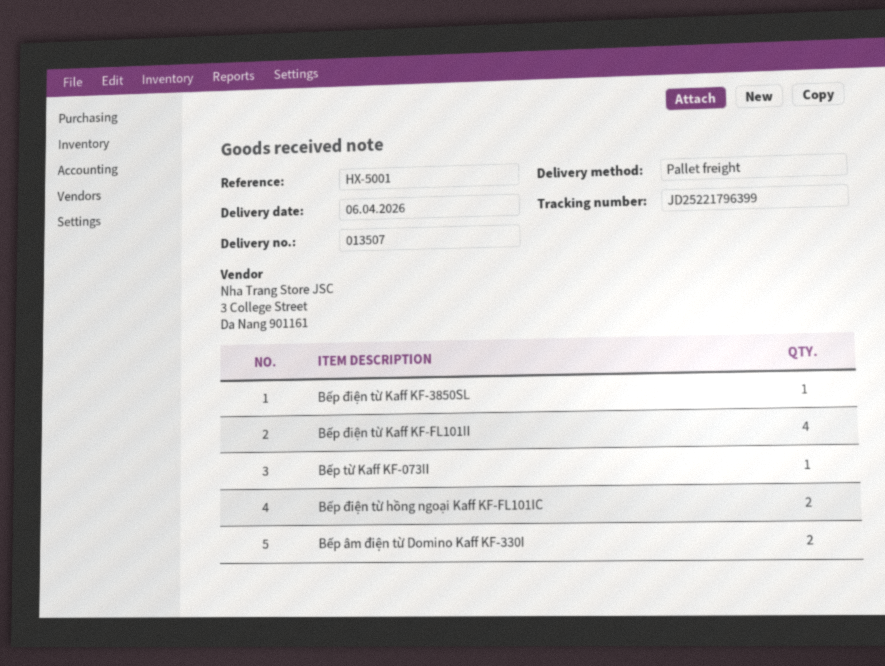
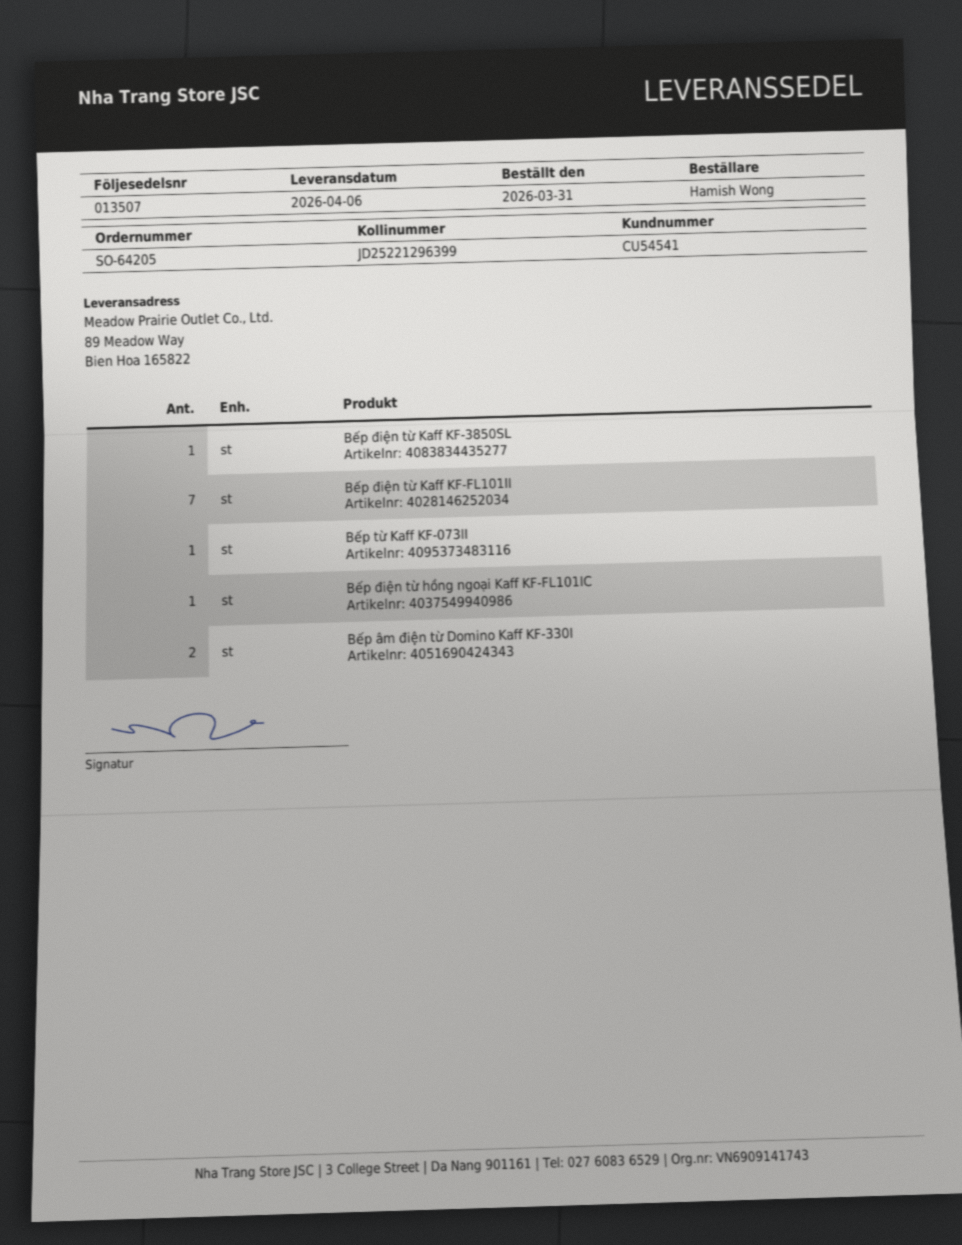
tracking number: JD25221796399 -> JD25221296399
Bếp điện từ Kaff KF-FL101II: 4 -> 7
Bếp điện từ hồng ngoại Kaff KF-FL101IC: 2 -> 1

